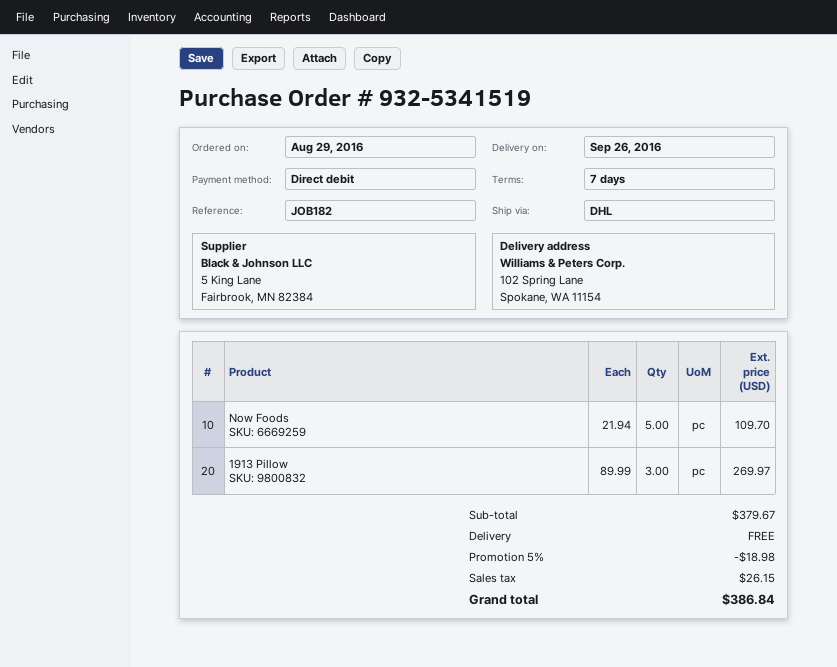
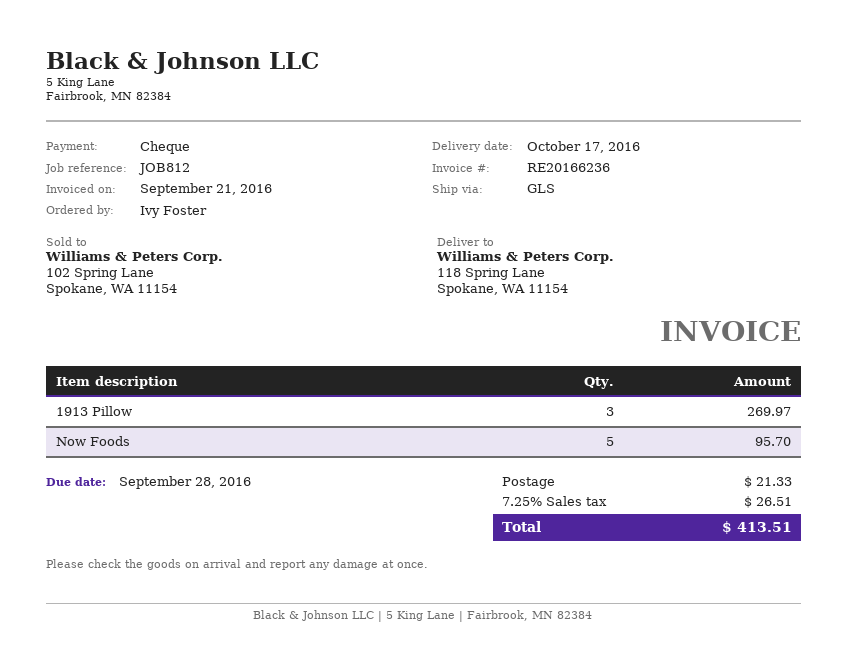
delivery date: 2016-09-26 -> 2016-10-17
reference: JOB182 -> JOB812
payment method: direct debit -> cheque
shipping method: DHL -> GLS
ship to: 102 Spring Lane, Spokane, WA 11154 -> 118 Spring Lane, Spokane, WA 11154
Now Foods: 5 for 109.70 -> 5 for 95.70
discount: 5% = 18.98 -> none
shipping: 0.00 -> 21.33
tax: 26.15 -> 26.51
total: 386.84 -> 413.51

